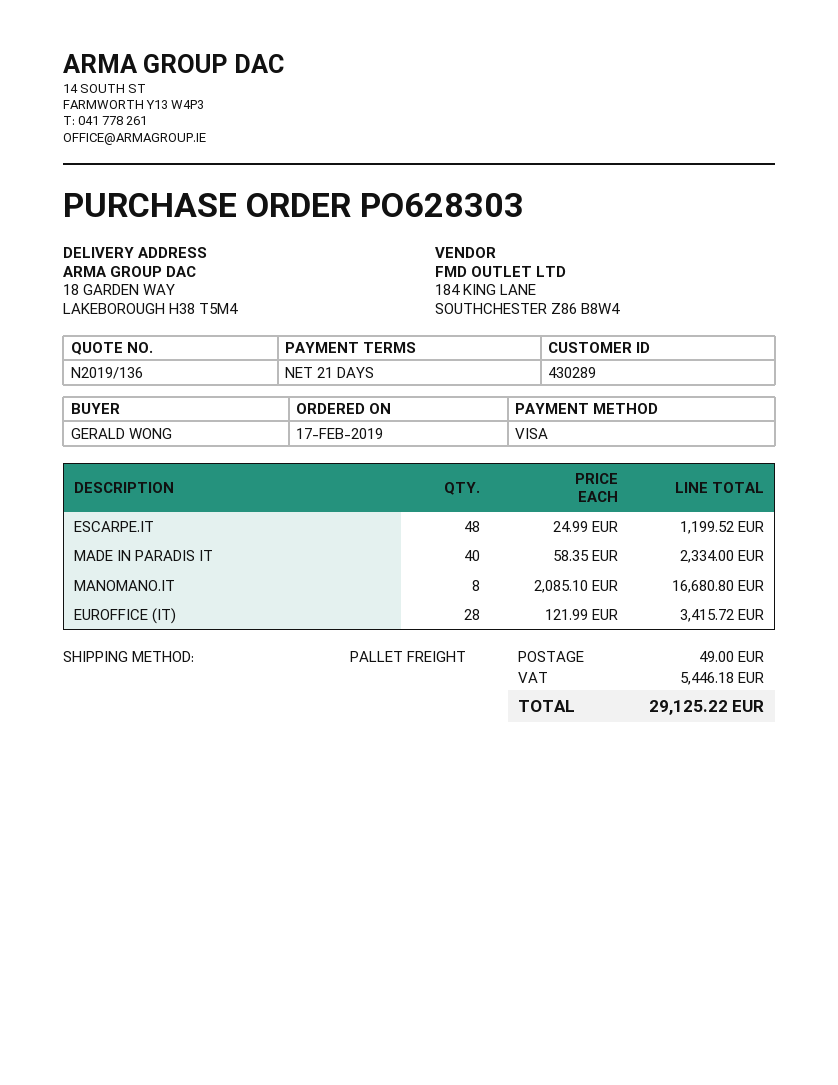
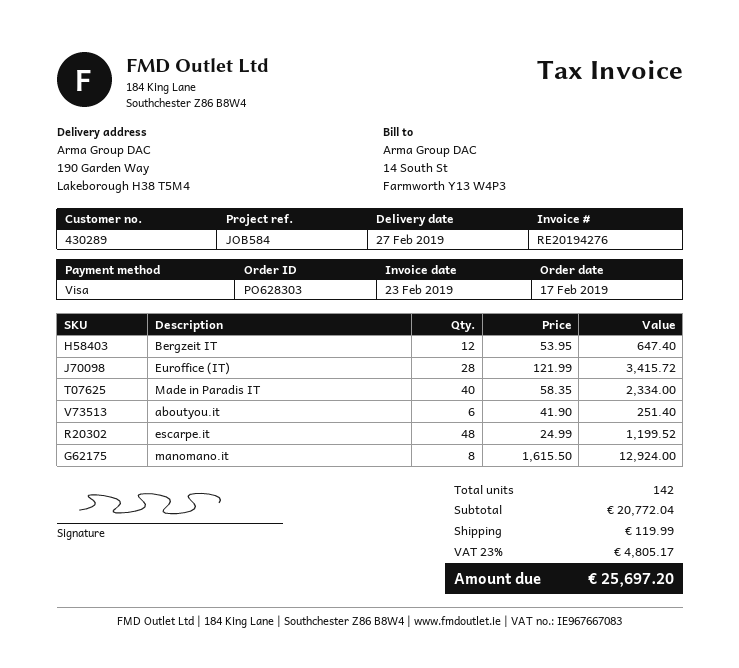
ship to: 18 GARDEN WAY, LAKEBOROUGH H38 T5M4 -> 190 Garden Way, Lakeborough H38 T5M4
MANOMANO.IT: 8 x 2085.10 = 16680.80 -> 8 x 1615.50 = 12924.00
Bergzeit IT: none -> 12 x 53.95 = 647.40
aboutyou.it: none -> 6 x 41.90 = 251.40
shipping: 49.00 -> 119.99
tax: 5446.18 -> 4805.17
total: 29125.22 -> 25697.20

